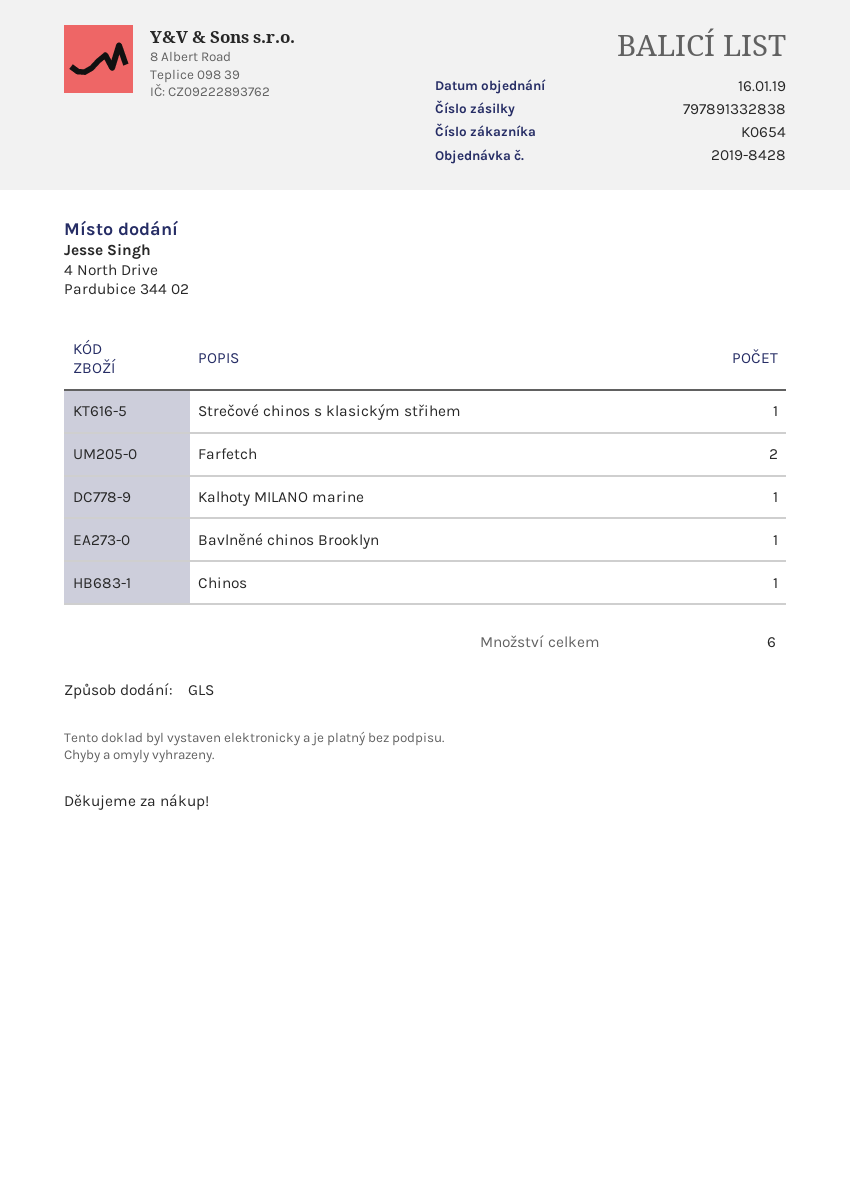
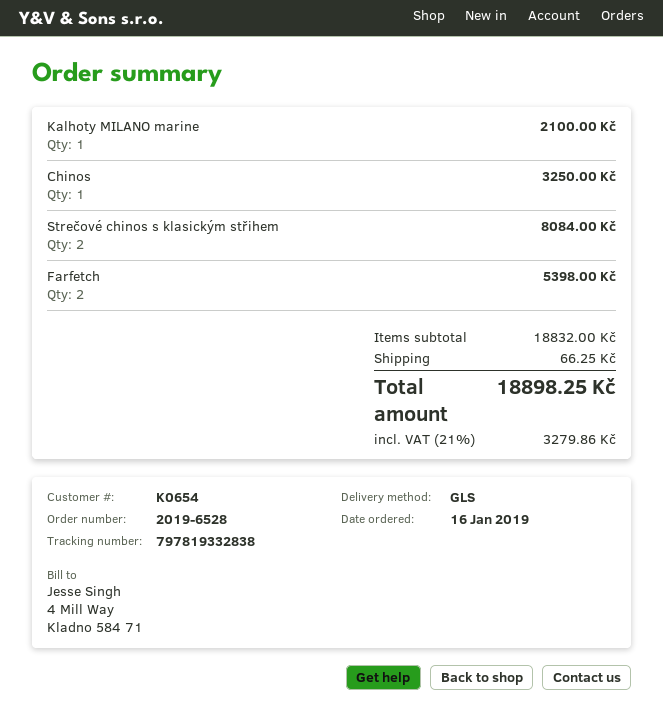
order number: 2019-8428 -> 2019-6528
tracking number: 797891332838 -> 797819332838
Strečové chinos s klasickým střihem: 1 -> 2
Bavlněné chinos Brooklyn: 1 -> none

